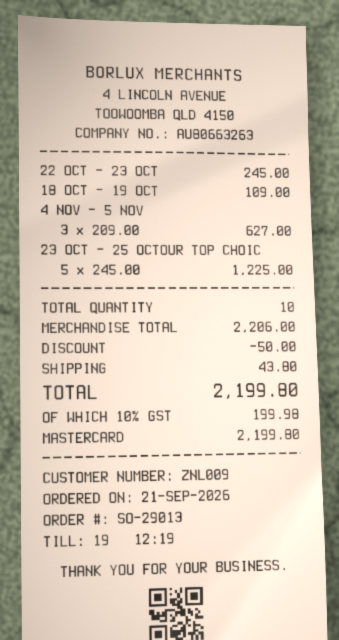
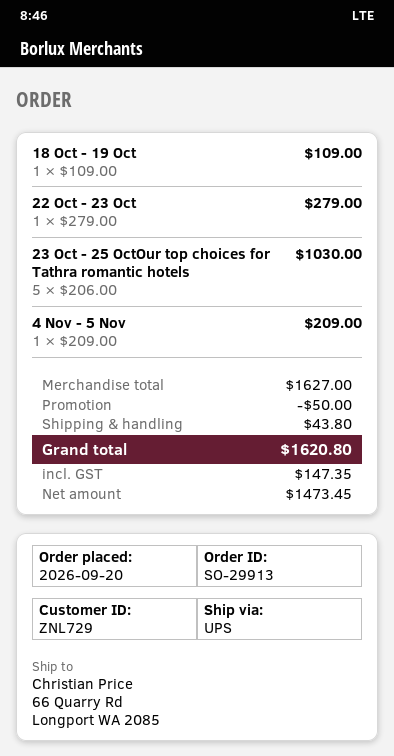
order number: SO-29013 -> SO-29913
order date: 2026-09-21 -> 2026-09-20
customer number: ZNL009 -> ZNL729
22 OCT - 23 OCT: 1 x 245.00 = 245.00 -> 1 x 279.00 = 279.00
4 NOV - 5 NOV: 3 x 209.00 = 627.00 -> 1 x 209.00 = 209.00
23 OCT - 25 OCTOUR TOP CHOIC: 5 x 245.00 = 1225.00 -> 5 x 206.00 = 1030.00
subtotal: 2206.00 -> 1627.00
tax: 199.98 -> 147.35
total: 2199.80 -> 1620.80

